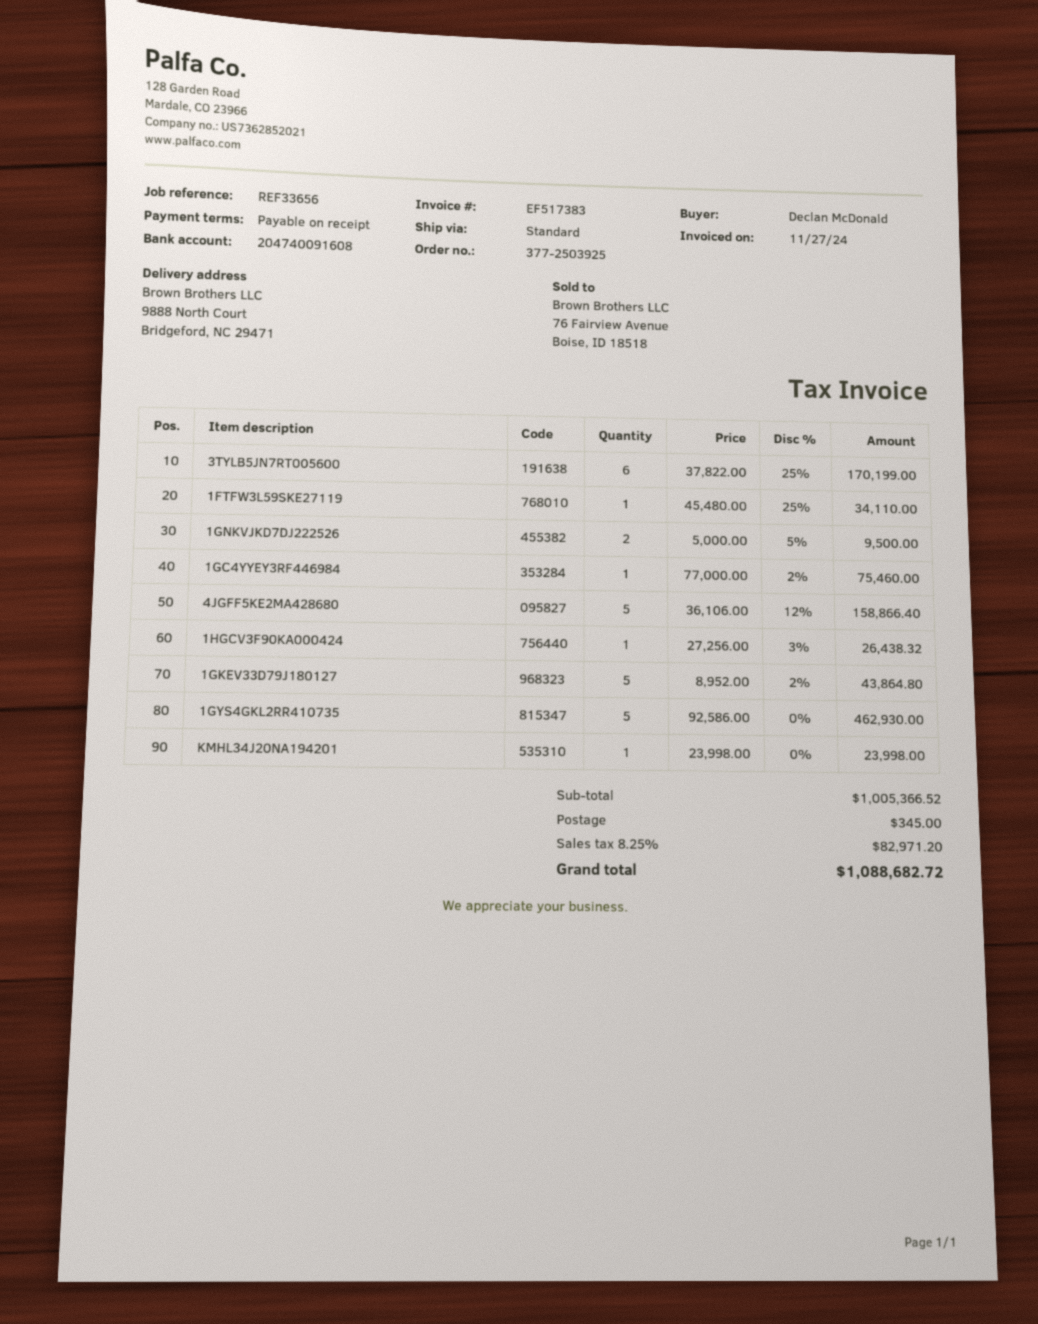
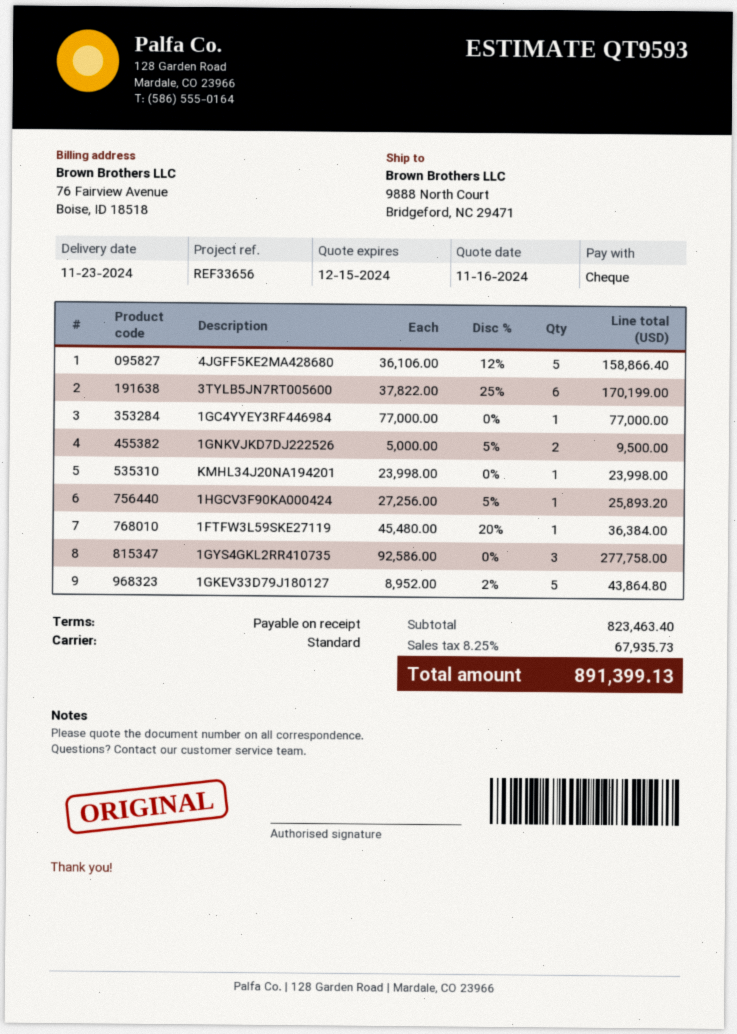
1FTFW3L59SKE27119: 1 x 45480.00 - 25% = 34110.00 -> 1 x 45480.00 - 20% = 36384.00
1GC4YYEY3RF446984: 1 x 77000.00 - 2% = 75460.00 -> 1 x 77000.00 = 77000.00
1HGCV3F90KA000424: 1 x 27256.00 - 3% = 26438.32 -> 1 x 27256.00 - 5% = 25893.20
1GYS4GKL2RR410735: 5 x 92586.00 = 462930.00 -> 3 x 92586.00 = 277758.00
subtotal: 1005366.52 -> 823463.40
shipping: 345.00 -> none
tax: 8.25% = 82971.20 -> 8.25% = 67935.73
total: 1088682.72 -> 891399.13

